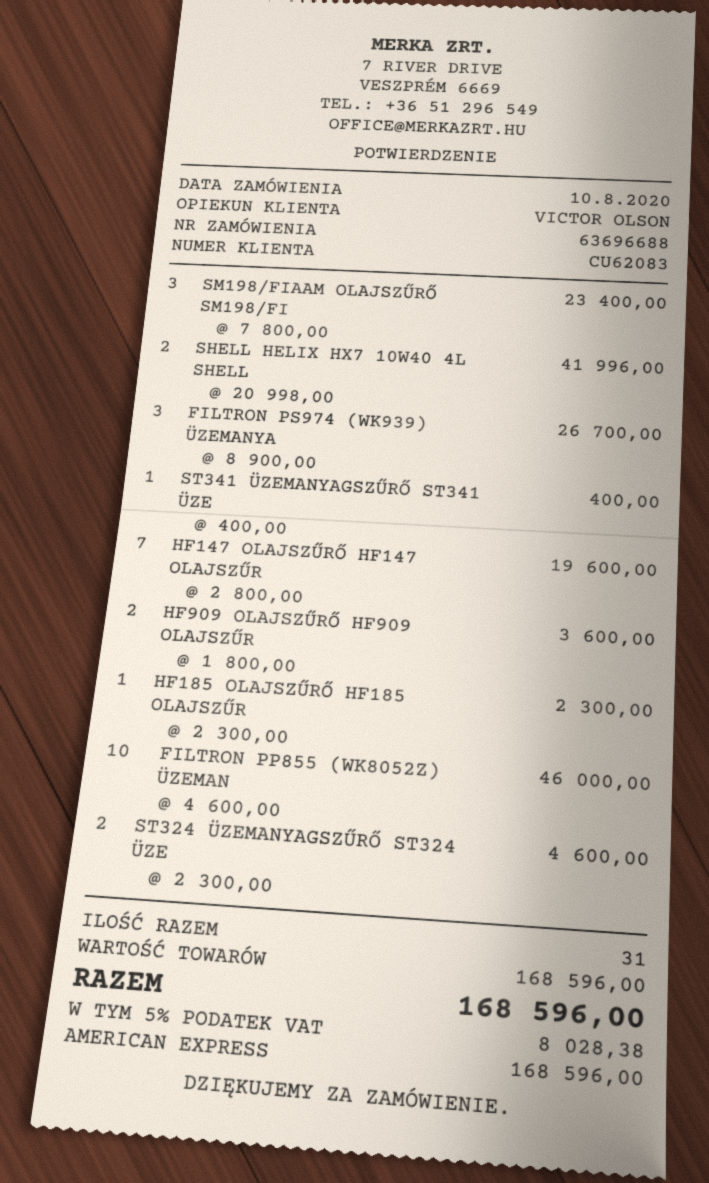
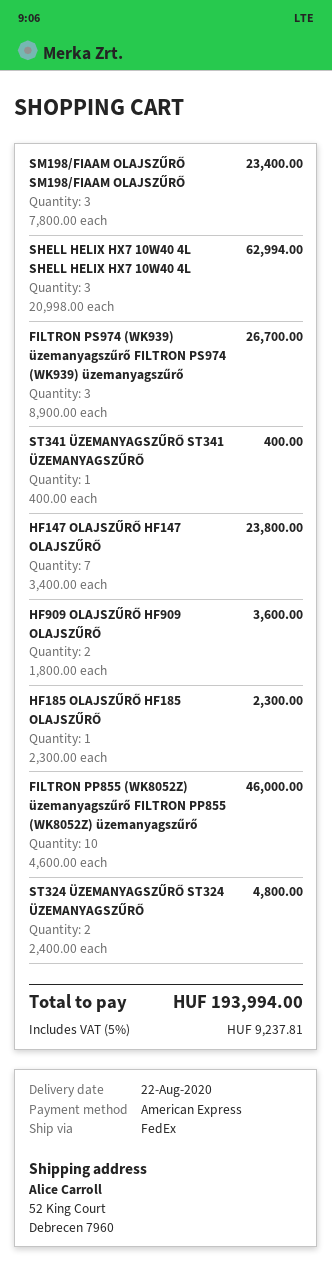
SHELL HELIX HX7 10W40 4L SHELL: 2 x 20998.00 = 41996.00 -> 3 x 20998.00 = 62994.00
HF147 OLAJSZŰRŐ HF147 OLAJSZŰR: 7 x 2800.00 = 19600.00 -> 7 x 3400.00 = 23800.00
ST324 ÜZEMANYAGSZŰRŐ ST324 ÜZE: 2 x 2300.00 = 4600.00 -> 2 x 2400.00 = 4800.00
tax: 5% = 8028.38 -> 5% = 9237.81
total: 168596.00 -> 193994.00

